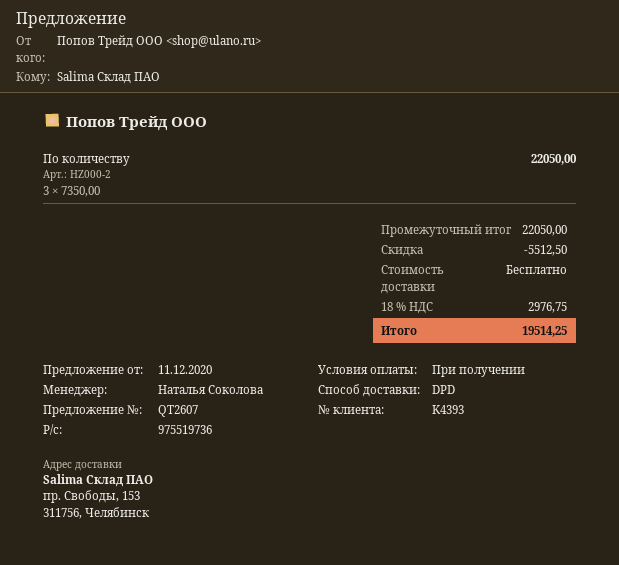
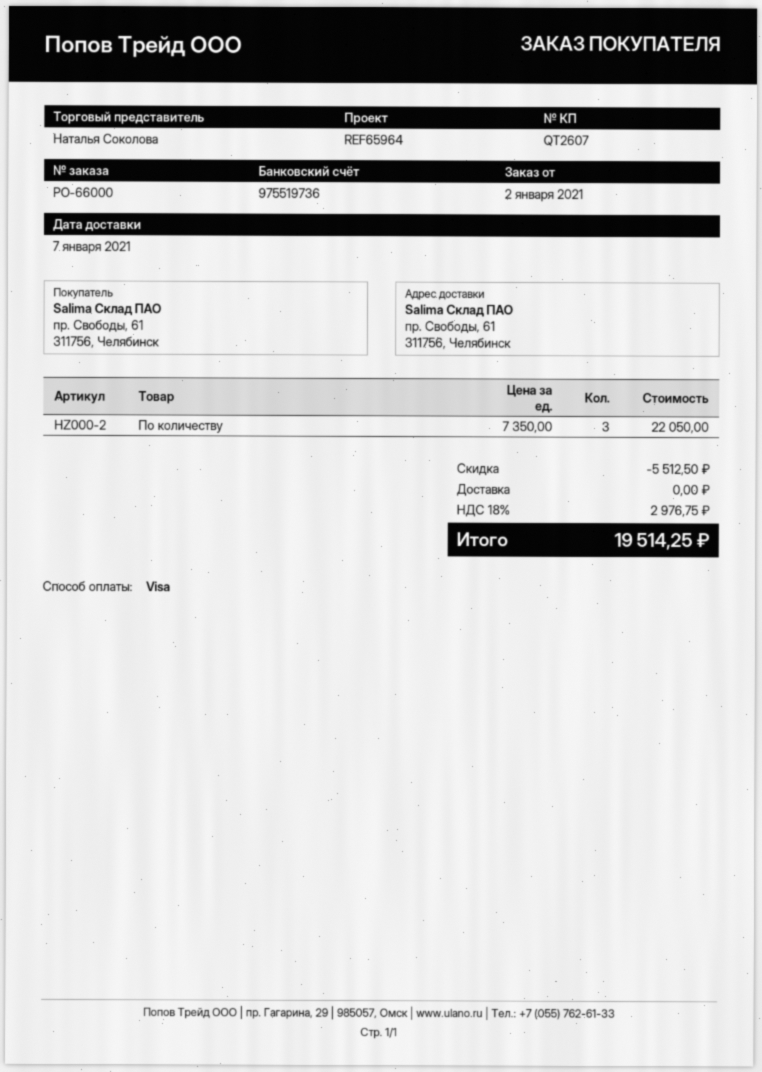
ship to: пр. Свободы, 153, 311756, Челябинск -> пр. Свободы, 61, 311756, Челябинск

